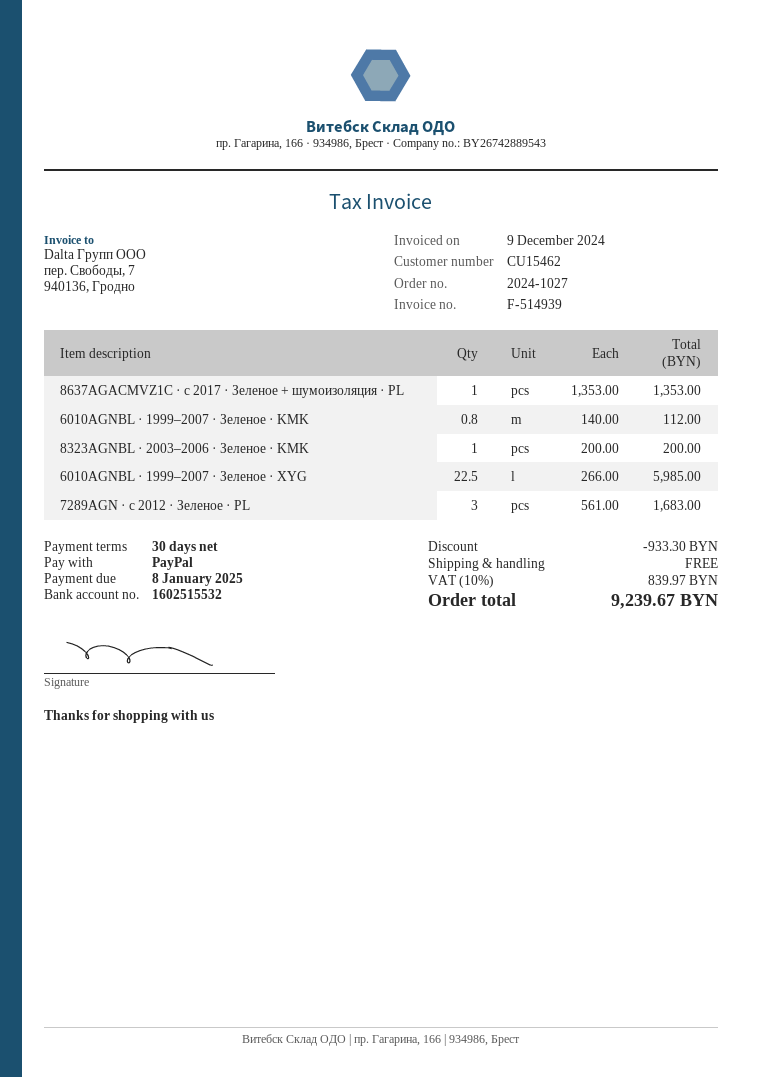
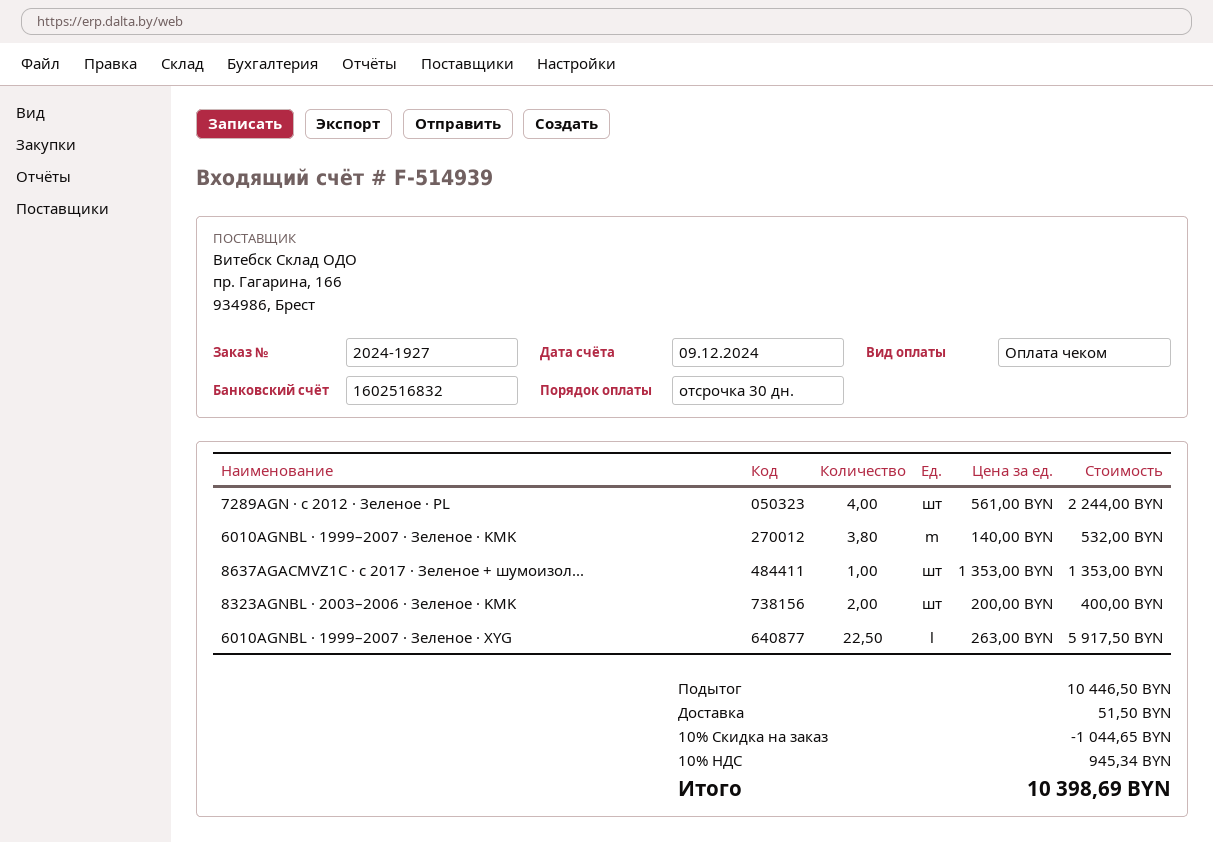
order number: 2024-1027 -> 2024-1927
payment method: PayPal -> cheque
bank account: 1602515532 -> 1602516832
6010AGNBL · 1999–2007 · Зеленое · KMK: 0.8 x 140.00 = 112.00 -> 3.8 x 140.00 = 532.00
8323AGNBL · 2003–2006 · Зеленое · KMK: 1 x 200.00 = 200.00 -> 2 x 200.00 = 400.00
6010AGNBL · 1999–2007 · Зеленое · XYG: 22.5 x 266.00 = 5985.00 -> 22.5 x 263.00 = 5917.50
7289AGN · с 2012 · Зеленое · PL: 3 x 561.00 = 1683.00 -> 4 x 561.00 = 2244.00
discount: 933.30 -> 1044.65
shipping: 0.00 -> 51.50
tax: 10% = 839.97 -> 10% = 945.34
total: 9239.67 -> 10398.69

